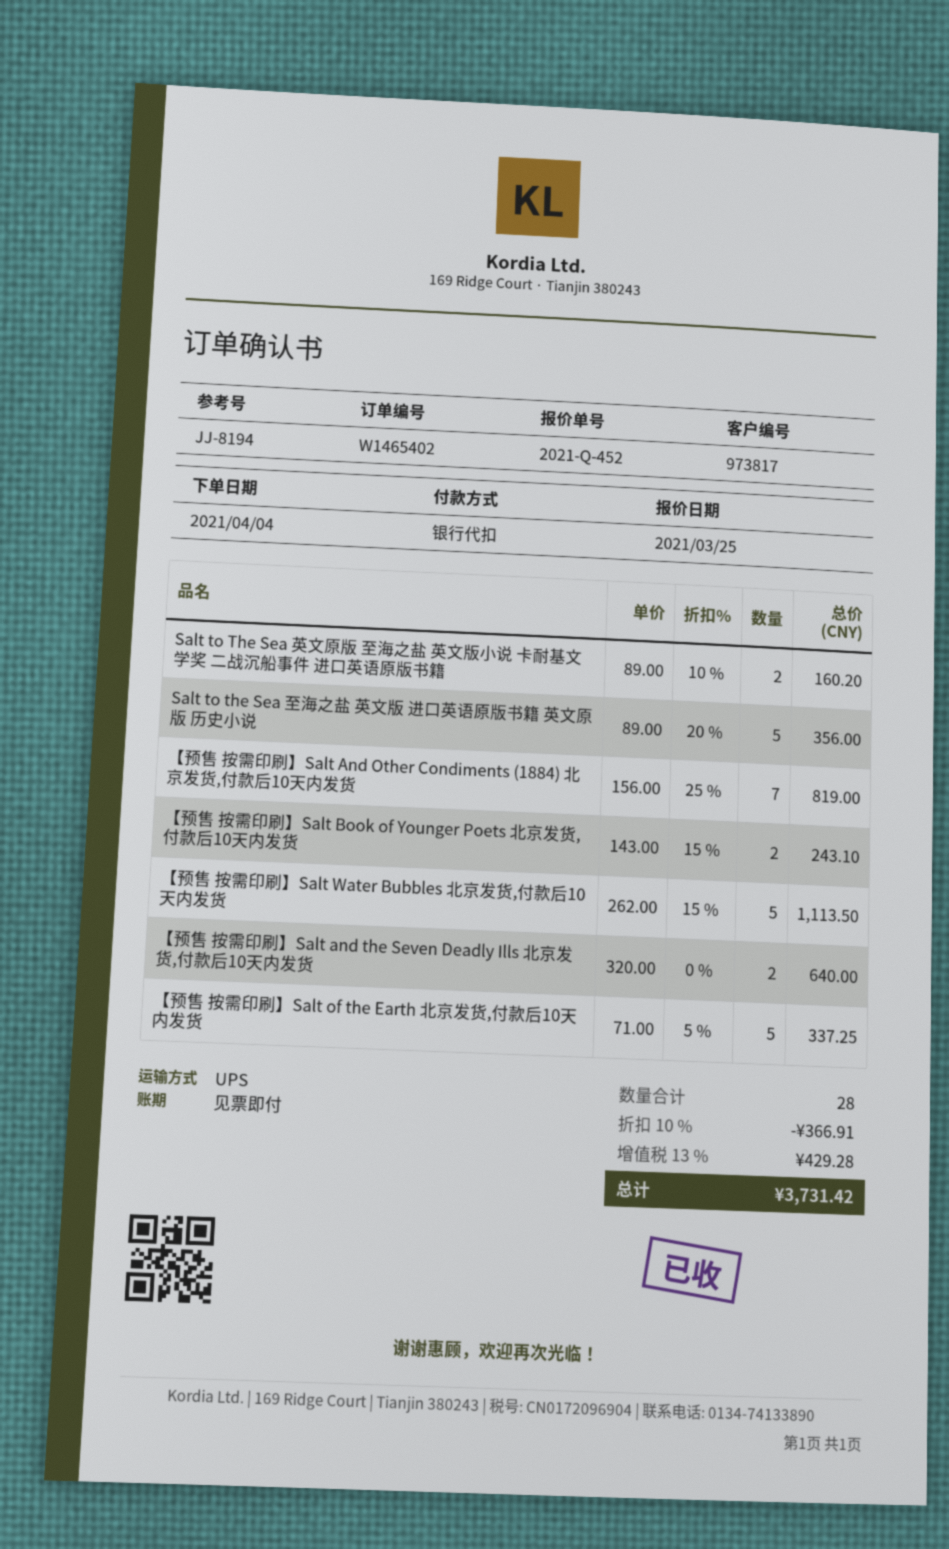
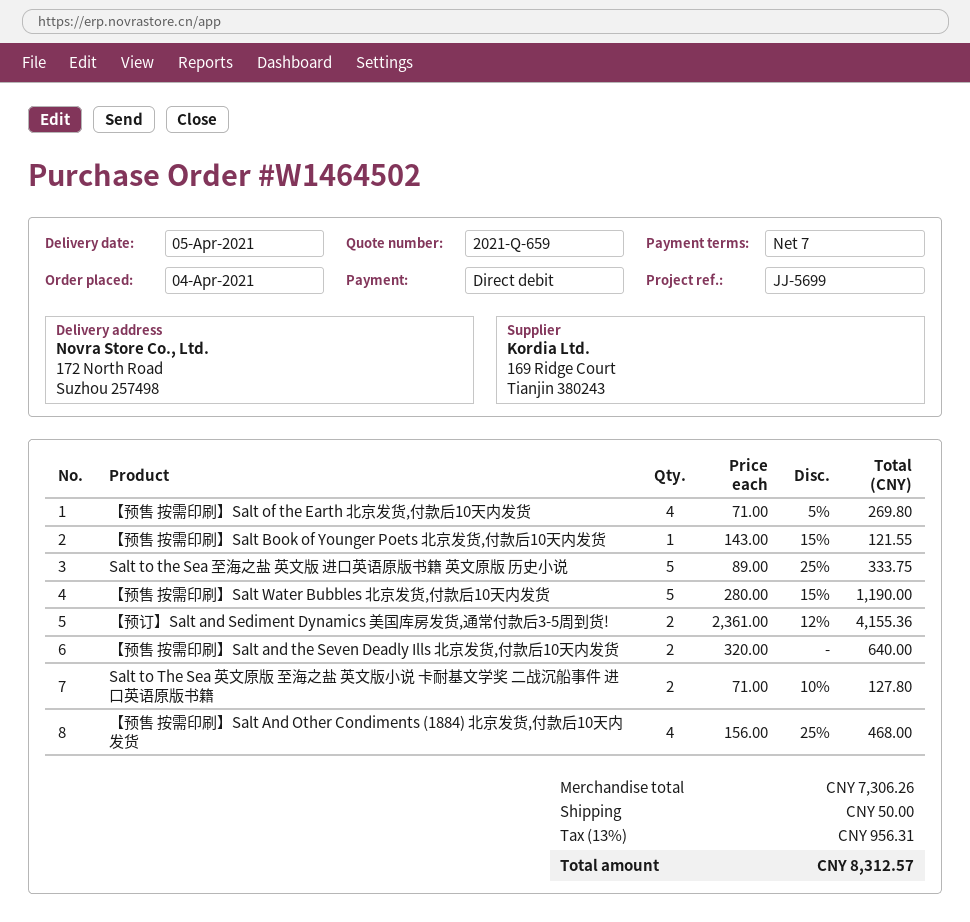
quote number: 2021-Q-452 -> 2021-Q-659
order number: W1465402 -> W1464502
payment terms: on receipt -> 7 days
reference: JJ-8194 -> JJ-5699
Salt to The Sea 英文原版 至海之盐 英文版小说 卡耐基文学奖 二战沉船事件 进口英语原版书籍: 2 x 89.00 - 10% = 160.20 -> 2 x 71.00 - 10% = 127.80
Salt to the Sea 至海之盐 英文版 进口英语原版书籍 英文原版 历史小说: 5 x 89.00 - 20% = 356.00 -> 5 x 89.00 - 25% = 333.75
【预售 按需印刷】Salt And Other Condiments (1884) 北京发货,付款后10天内发货: 7 x 156.00 - 25% = 819.00 -> 4 x 156.00 - 25% = 468.00
【预售 按需印刷】Salt Book of Younger Poets 北京发货,付款后10天内发货: 2 x 143.00 - 15% = 243.10 -> 1 x 143.00 - 15% = 121.55
【预售 按需印刷】Salt Water Bubbles 北京发货,付款后10天内发货: 5 x 262.00 - 15% = 1113.50 -> 5 x 280.00 - 15% = 1190.00
【预售 按需印刷】Salt of the Earth 北京发货,付款后10天内发货: 5 x 71.00 - 5% = 337.25 -> 4 x 71.00 - 5% = 269.80
【预订】Salt and Sediment Dynamics 美国库房发货,通常付款后3-5周到货!: none -> 2 x 2361.00 - 12% = 4155.36
discount: 10% = 366.91 -> none
shipping: none -> 50.00
tax: 13% = 429.28 -> 13% = 956.31
total: 3731.42 -> 8312.57

